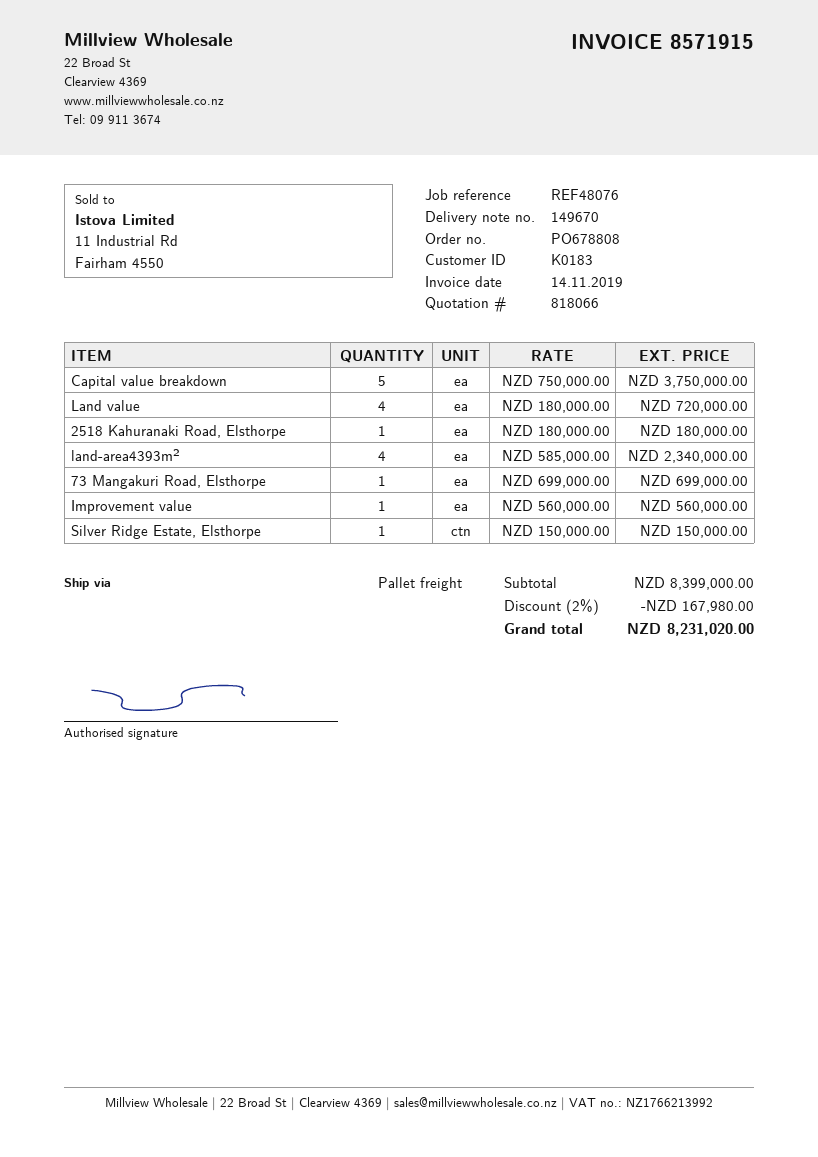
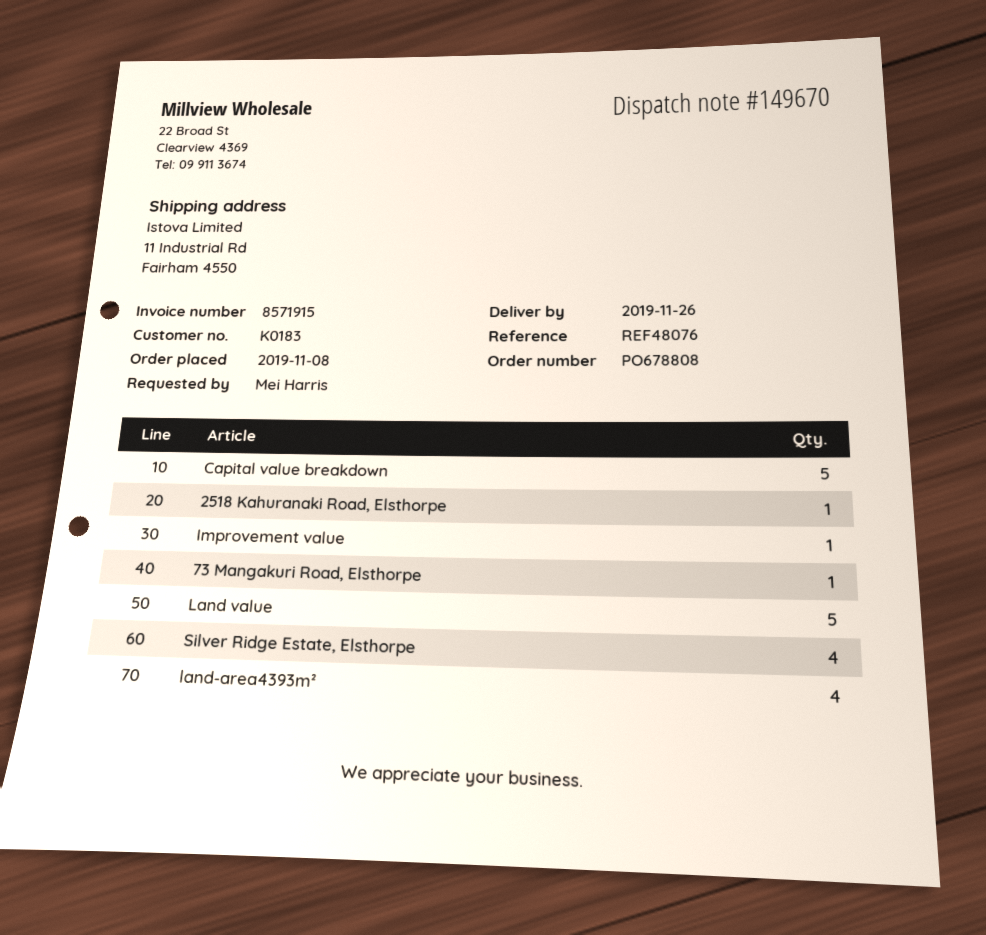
Land value: 4 -> 5
Silver Ridge Estate, Elsthorpe: 1 -> 4

